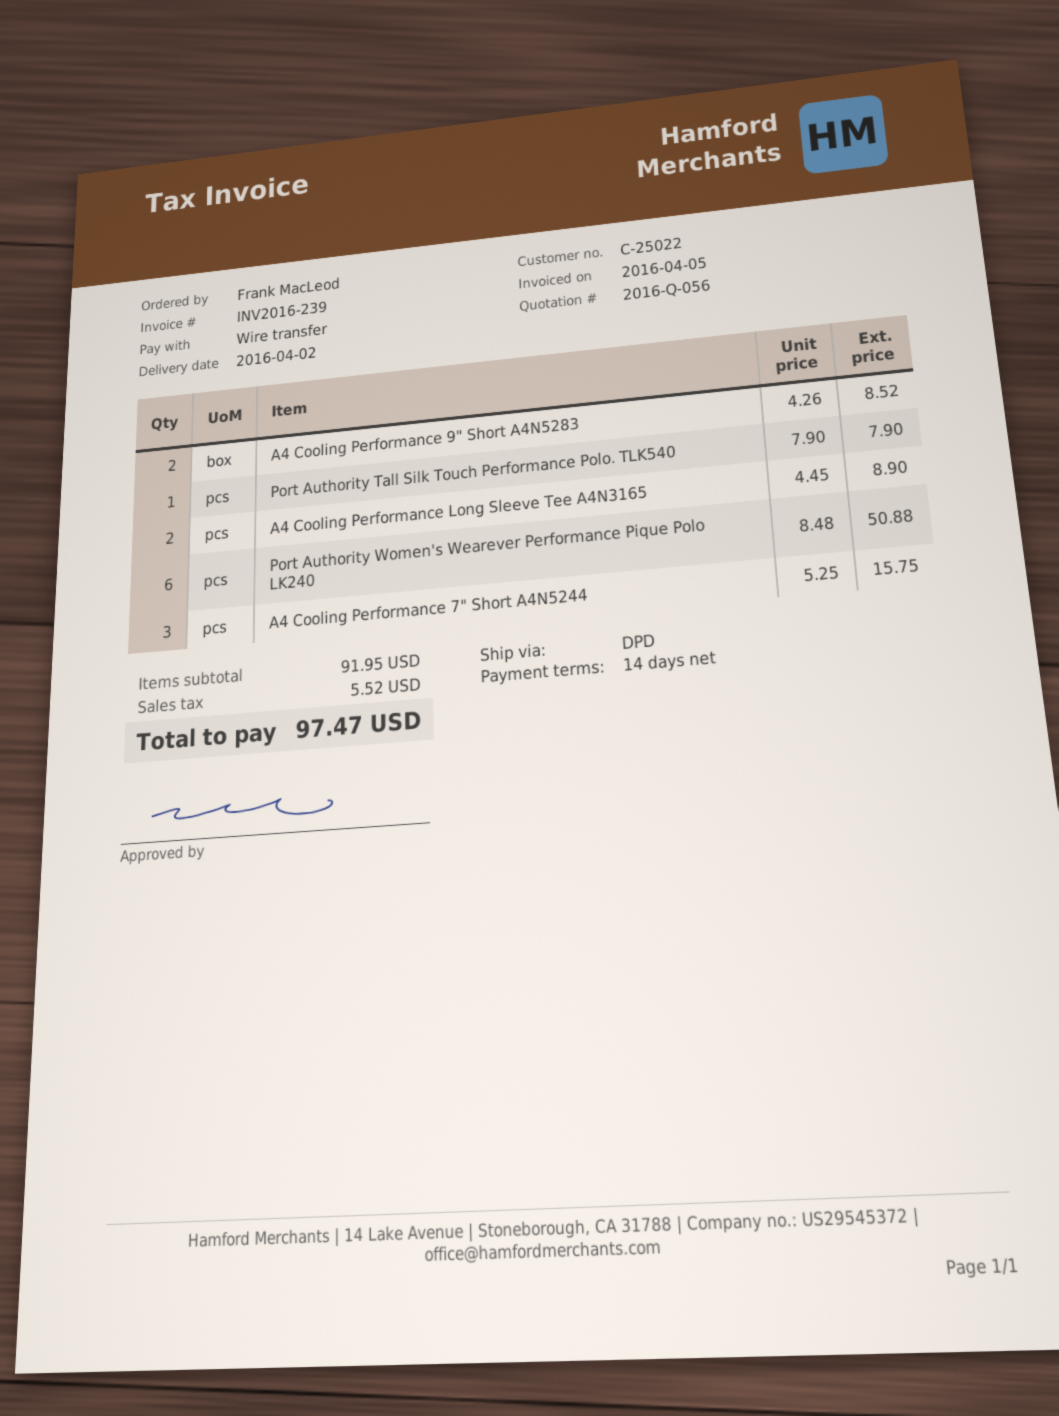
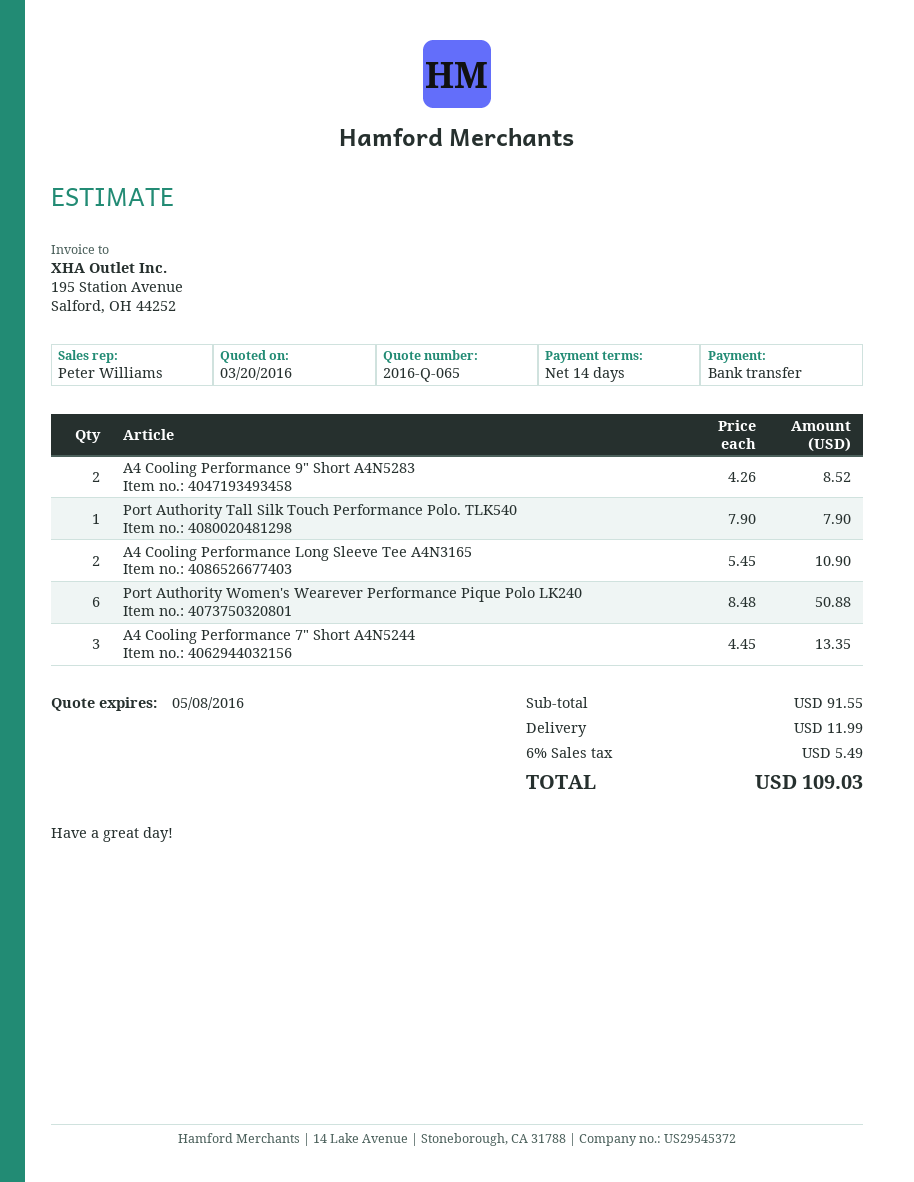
quote number: 2016-Q-056 -> 2016-Q-065
A4 Cooling Performance Long Sleeve Tee A4N3165: 2 x 4.45 = 8.90 -> 2 x 5.45 = 10.90
A4 Cooling Performance 7" Short A4N5244: 3 x 5.25 = 15.75 -> 3 x 4.45 = 13.35
subtotal: 91.95 -> 91.55
shipping: none -> 11.99
tax: 5.52 -> 5.49
total: 97.47 -> 109.03

